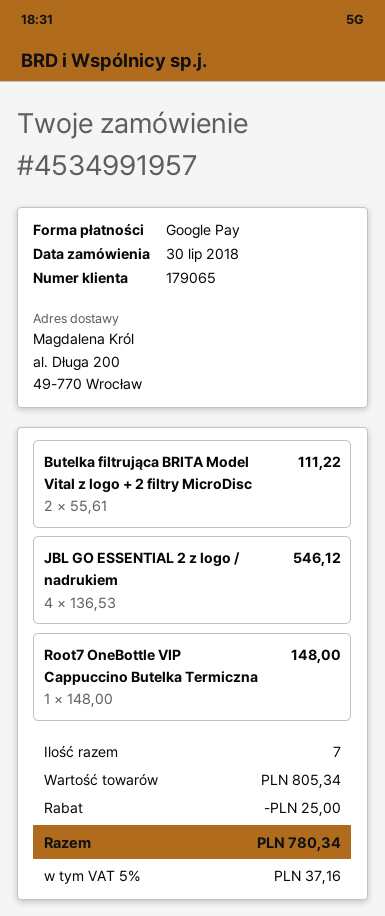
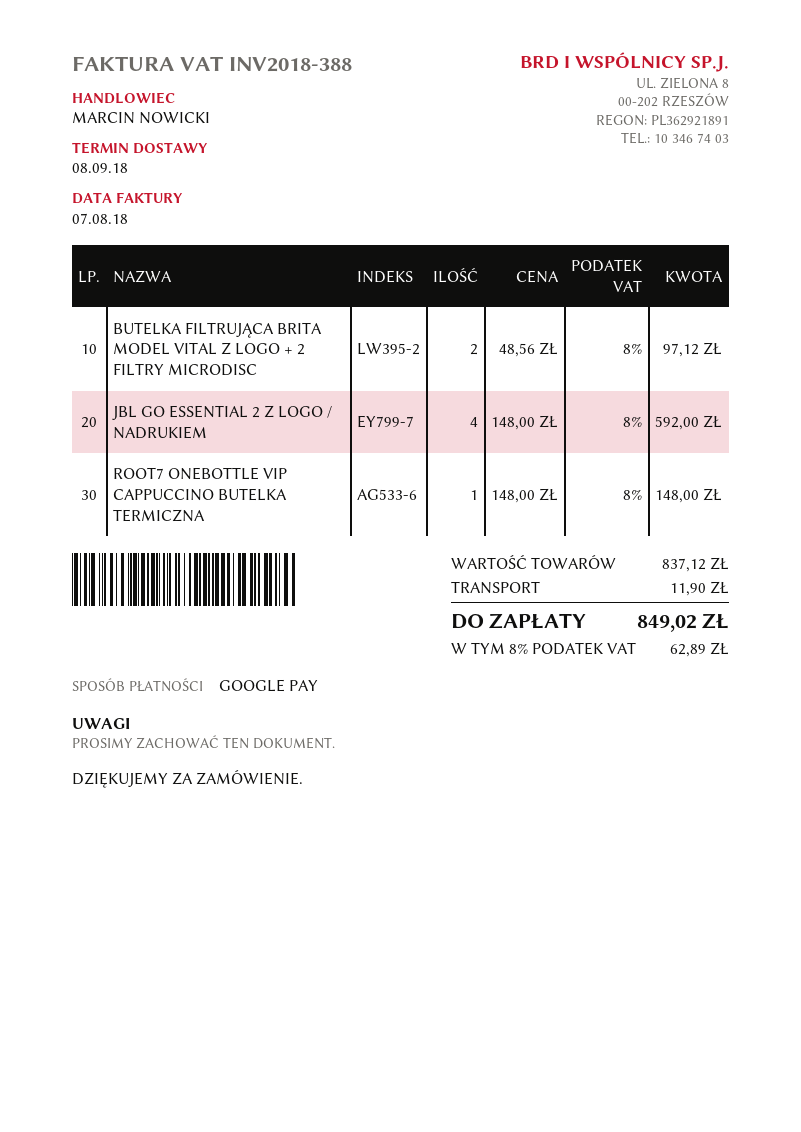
Butelka filtrująca BRITA Model Vital z logo + 2 filtry MicroDisc: 2 x 55.61 = 111.22 -> 2 x 48.56 = 97.12
JBL GO ESSENTIAL 2 z logo / nadrukiem: 4 x 136.53 = 546.12 -> 4 x 148.00 = 592.00
subtotal: 805.34 -> 837.12
discount: 25.00 -> none
shipping: none -> 11.90
tax: 5% = 37.16 -> 8% = 62.89
total: 780.34 -> 849.02

